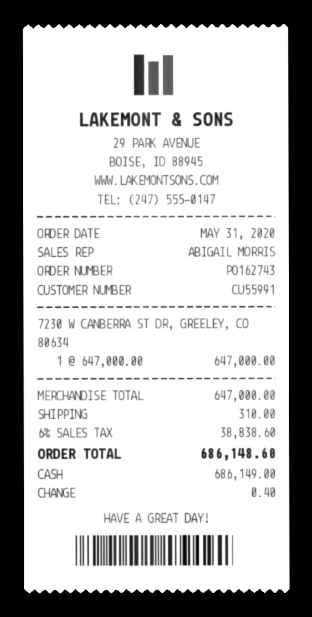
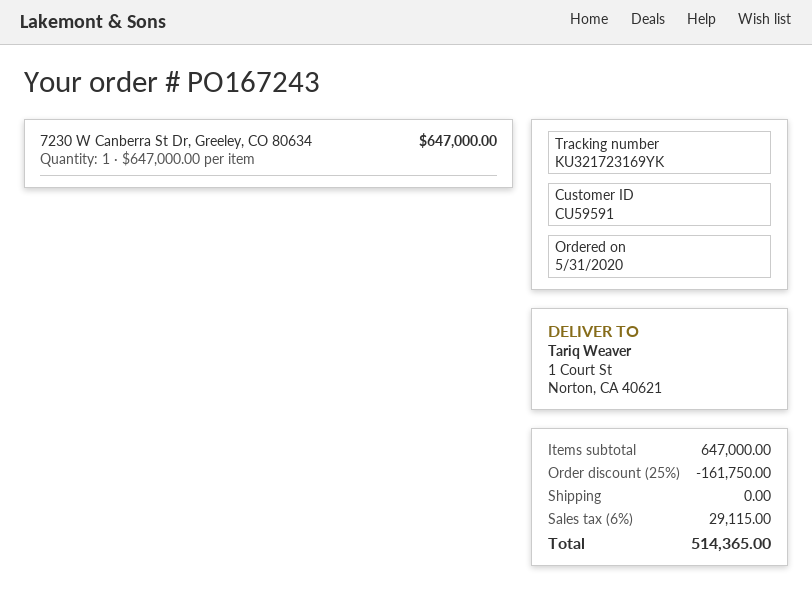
order number: PO162743 -> PO167243
customer number: CU55991 -> CU59591
discount: none -> 25% = 161750.00
shipping: 310.00 -> 0.00
tax: 6% = 38838.60 -> 6% = 29115.00
total: 686148.60 -> 514365.00

